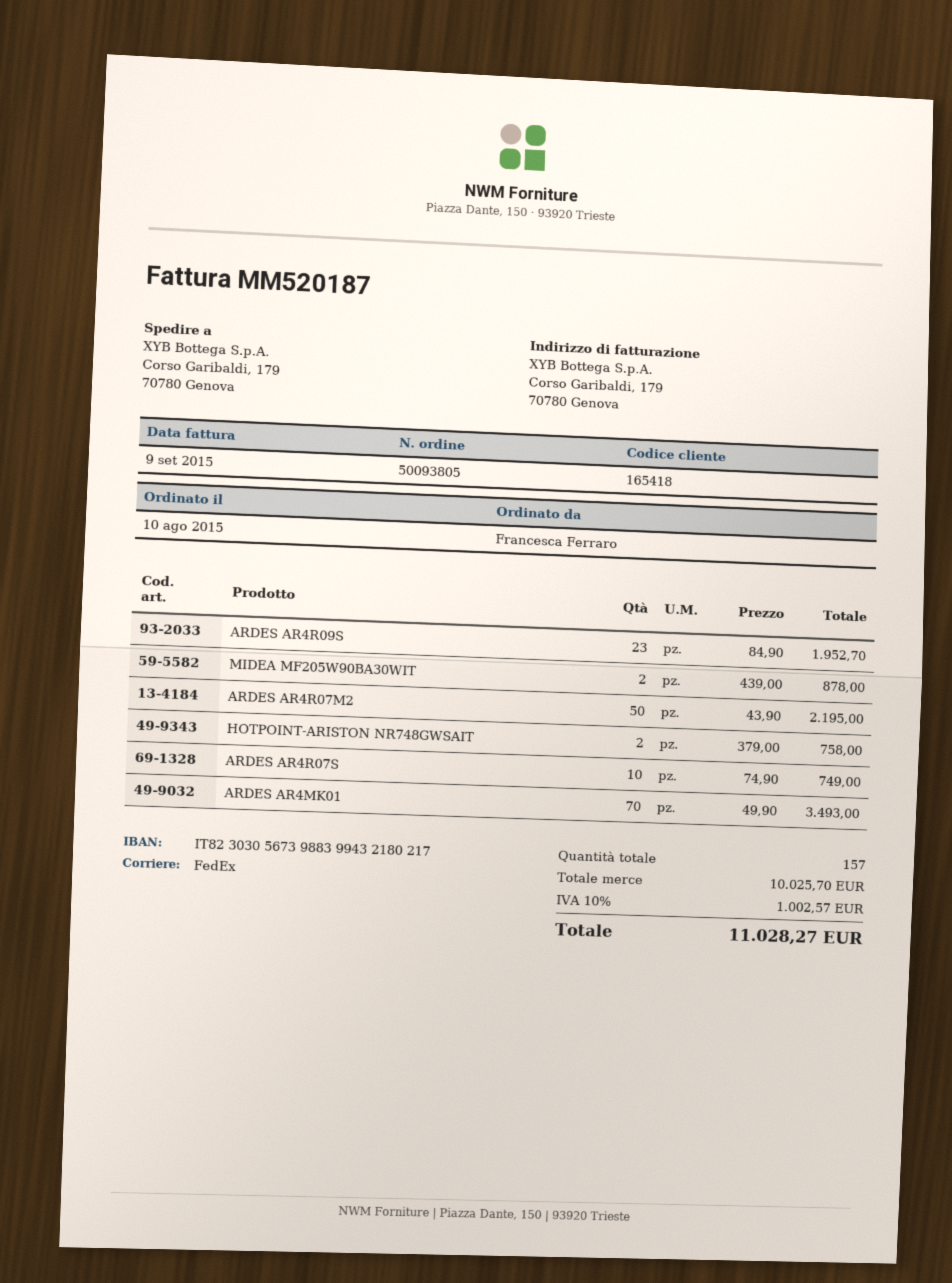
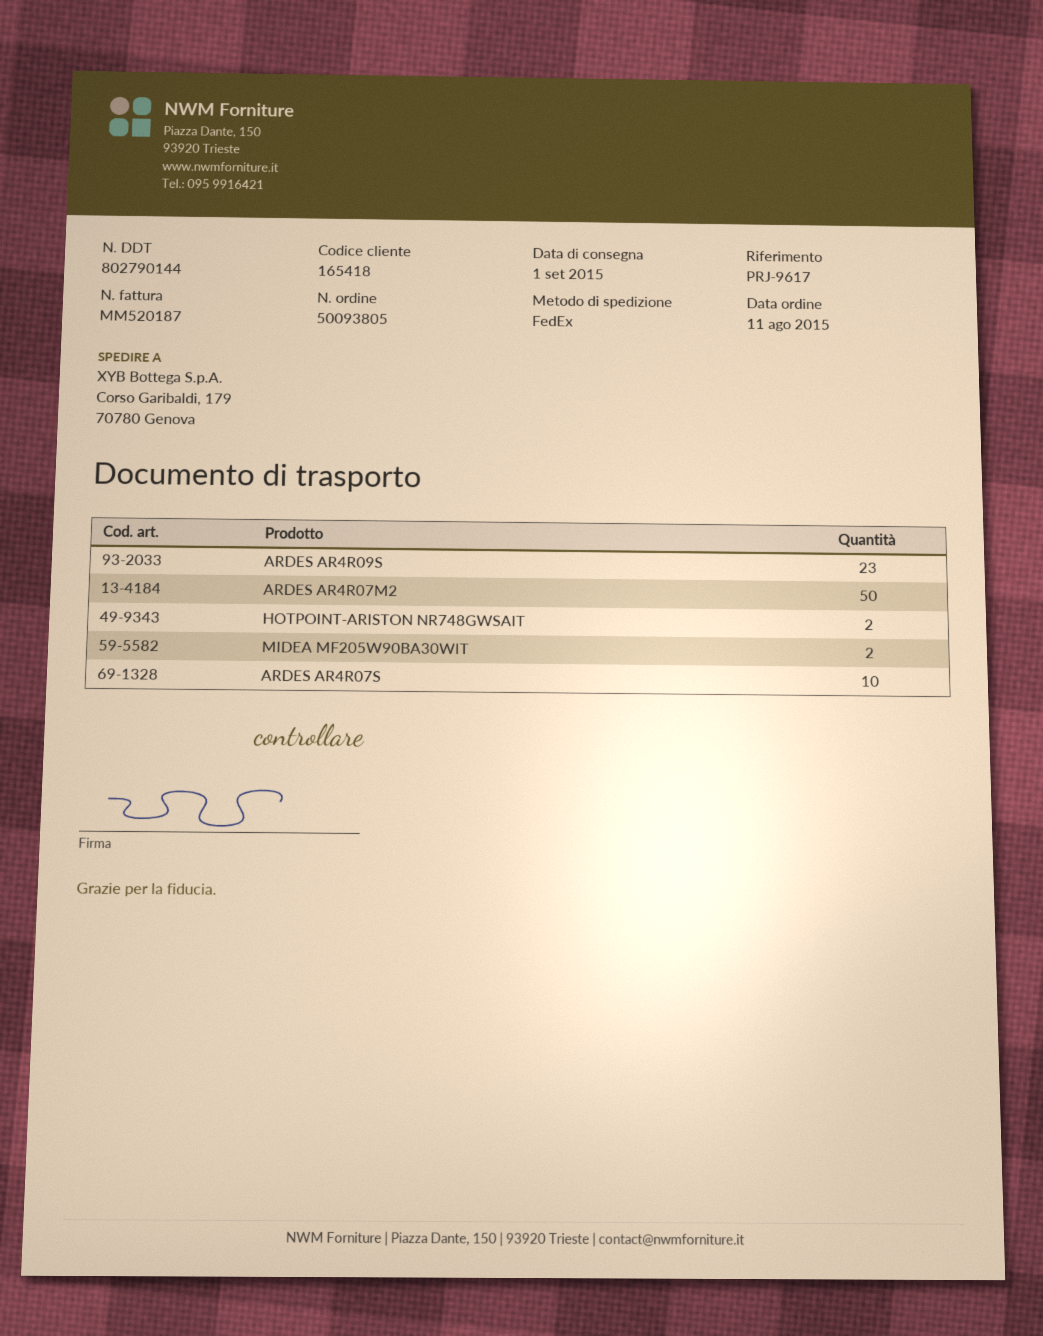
order date: 2015-08-10 -> 2015-08-11
ARDES AR4MK01: 70 -> none

